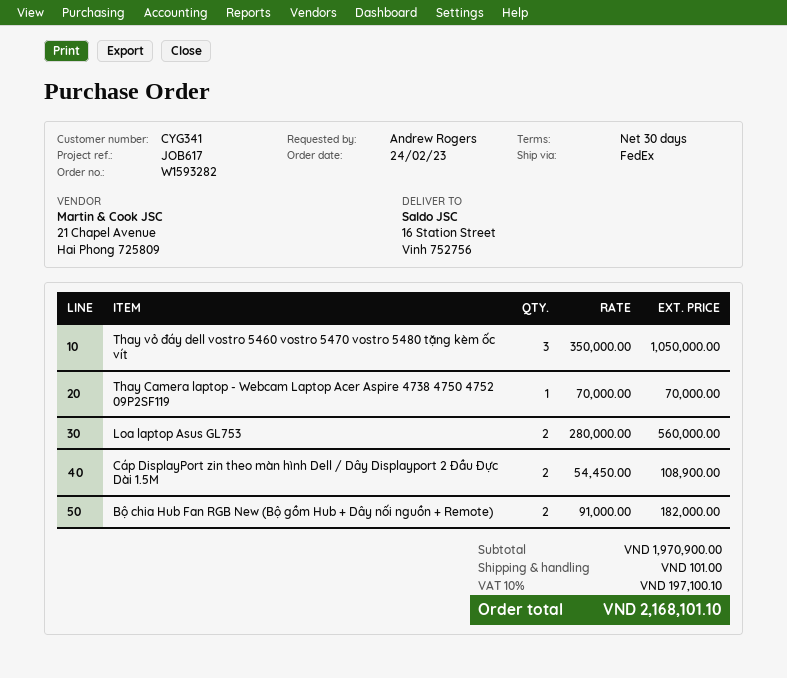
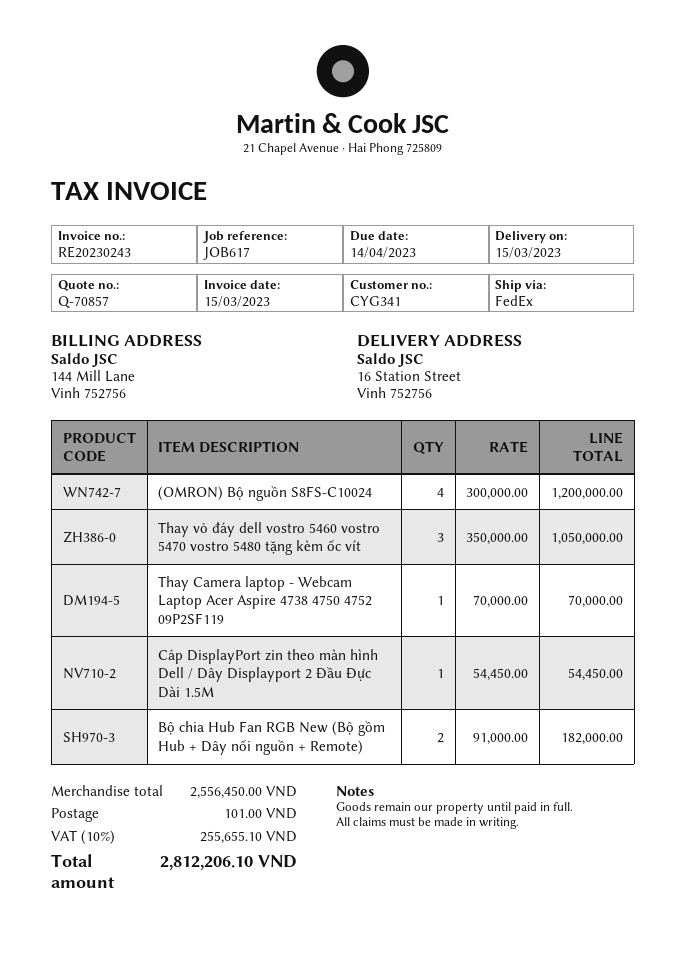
Loa laptop Asus GL753: 2 x 280000.00 = 560000.00 -> none
Cáp DisplayPort zin theo màn hình Dell / Dây Displayport 2 Đầu Đực Dài 1.5M: 2 x 54450.00 = 108900.00 -> 1 x 54450.00 = 54450.00
(OMRON) Bộ nguồn S8FS-C10024: none -> 4 x 300000.00 = 1200000.00
subtotal: 1970900.00 -> 2556450.00
tax: 10% = 197100.10 -> 10% = 255655.10
total: 2168101.10 -> 2812206.10

